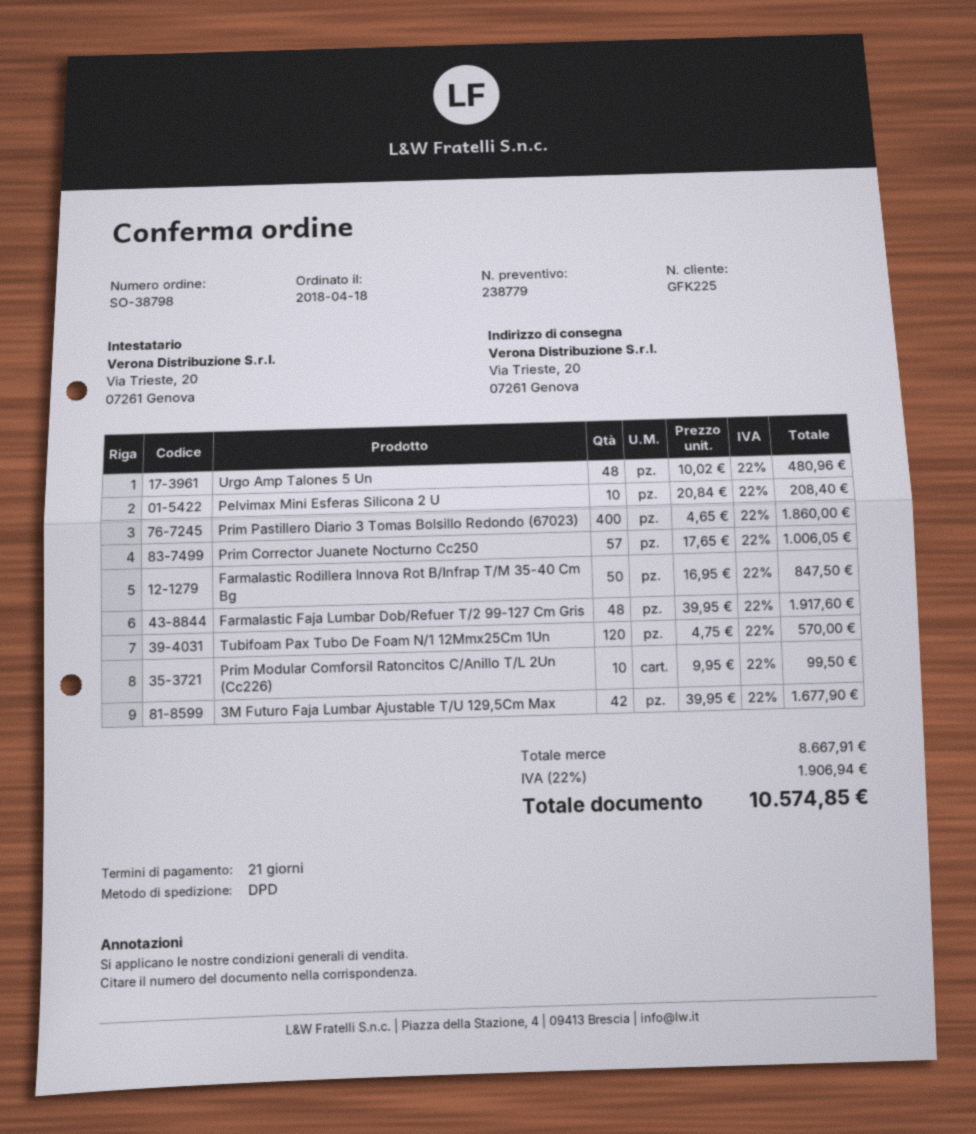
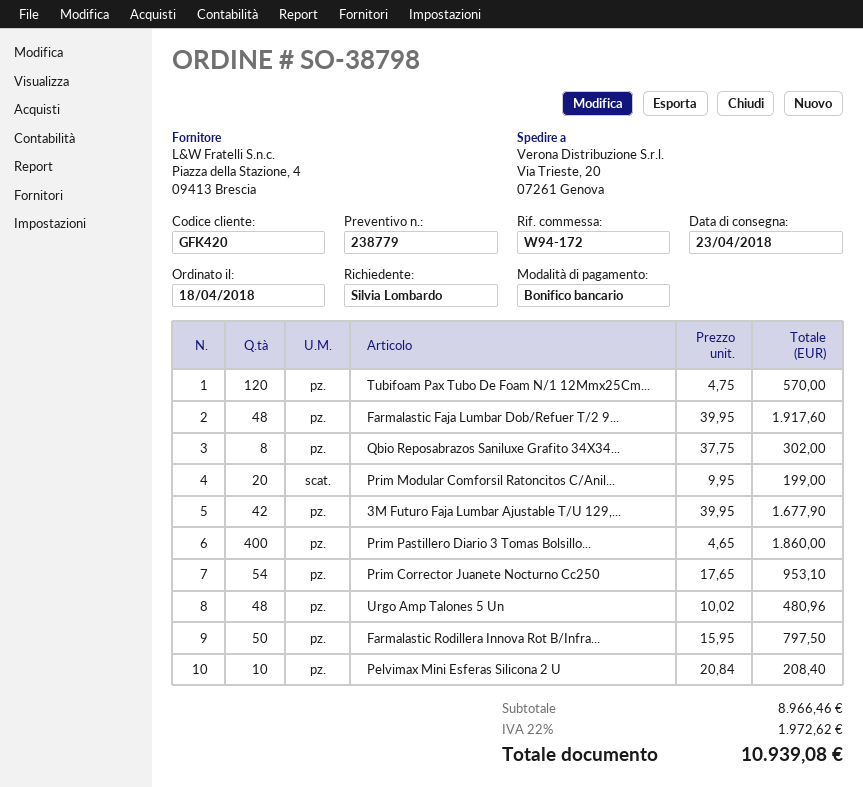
customer number: GFK225 -> GFK420
Prim Corrector Juanete Nocturno Cc250: 57 x 17.65 = 1006.05 -> 54 x 17.65 = 953.10
Farmalastic Rodillera Innova Rot B/Infrap T/M 35-40 Cm Bg: 50 x 16.95 = 847.50 -> 50 x 15.95 = 797.50
Prim Modular Comforsil Ratoncitos C/Anillo T/L 2Un (Cc226): 10 x 9.95 = 99.50 -> 20 x 9.95 = 199.00
Qbio Reposabrazos Saniluxe Grafito 34X34...: none -> 8 x 37.75 = 302.00
subtotal: 8667.91 -> 8966.46
tax: 22% = 1906.94 -> 22% = 1972.62
total: 10574.85 -> 10939.08

